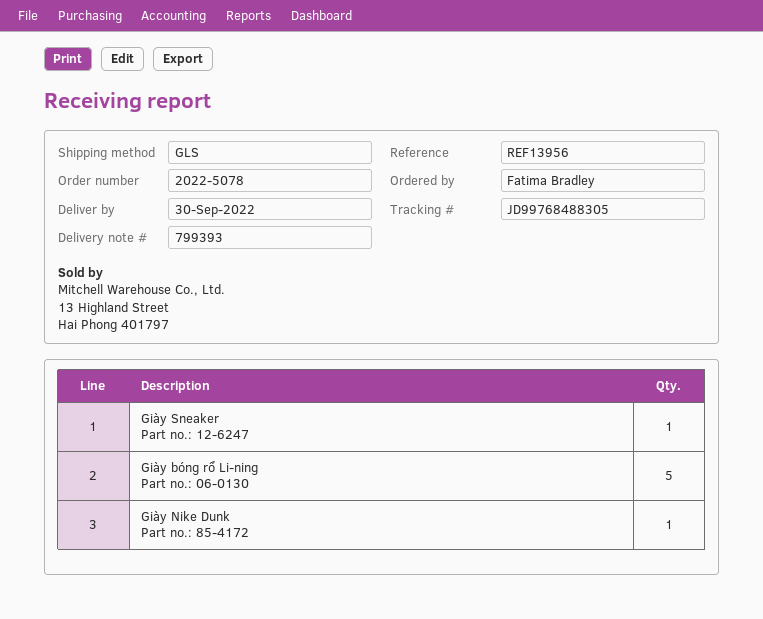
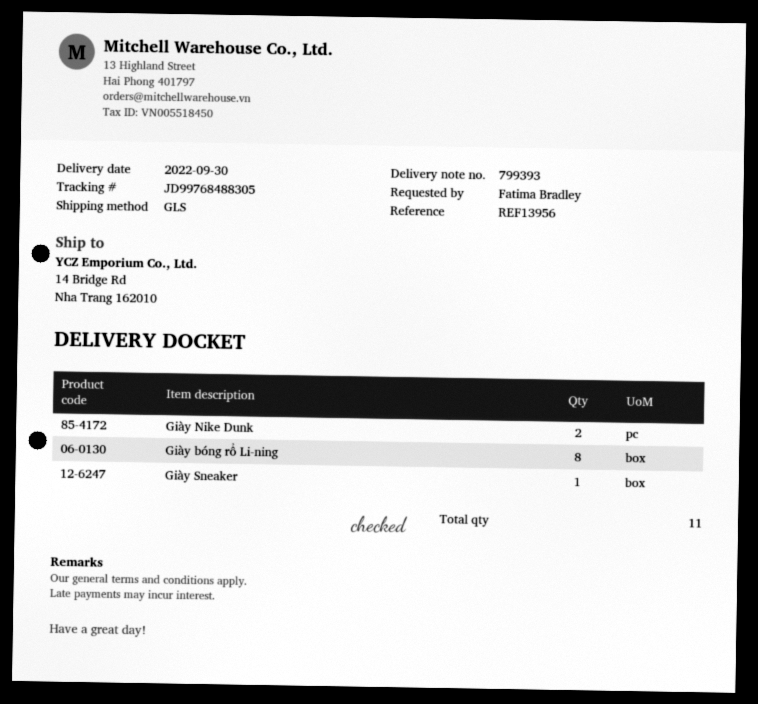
Giày bóng rổ Li-ning: 5 -> 8
Giày Nike Dunk: 1 -> 2

